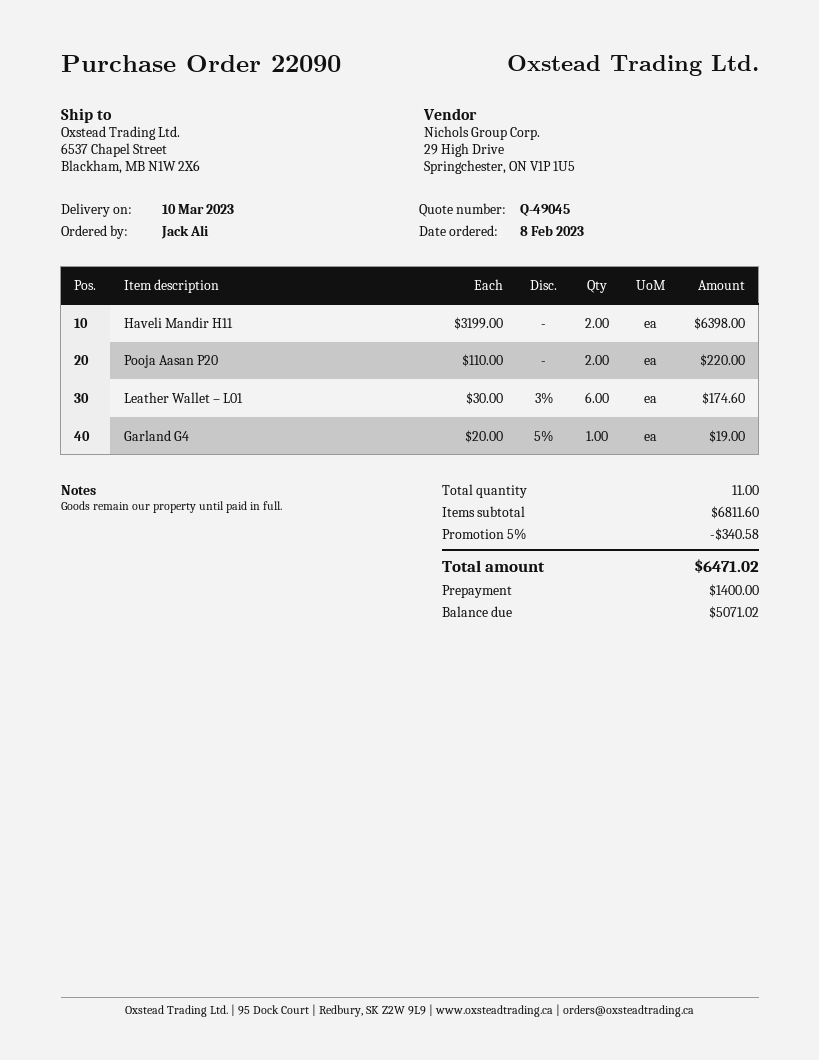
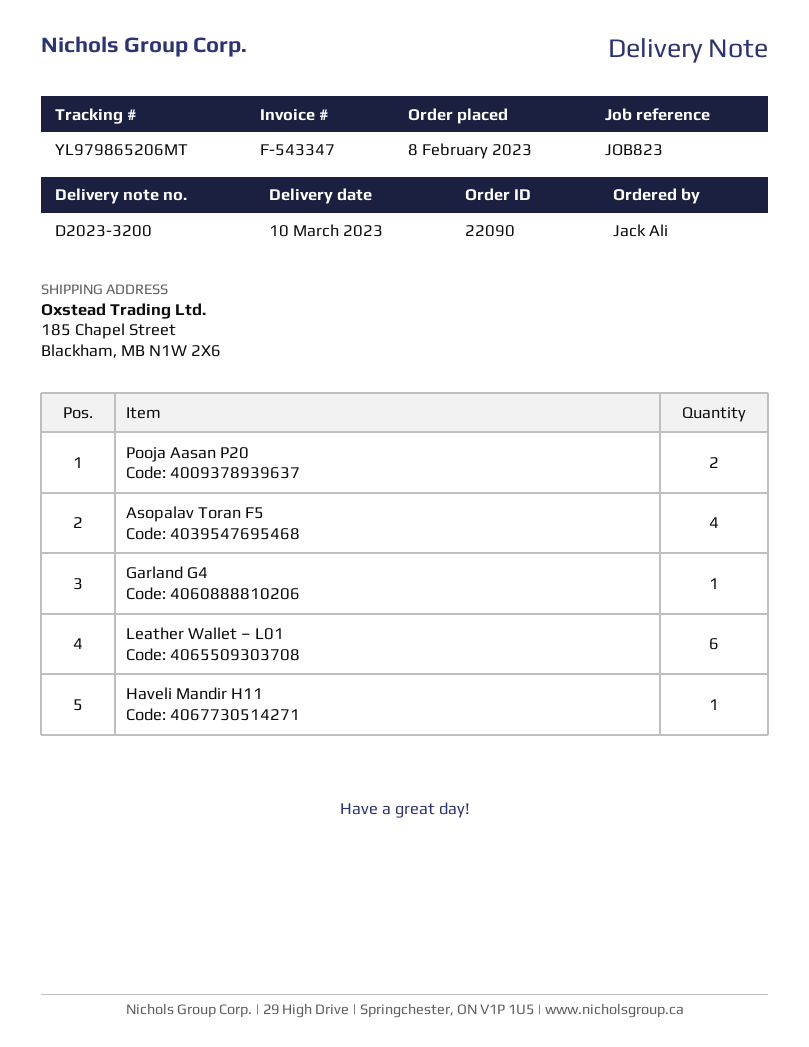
ship to: 6537 Chapel Street, Blackham, MB N1W 2X6 -> 185 Chapel Street, Blackham, MB N1W 2X6
Haveli Mandir H11: 2 -> 1
Asopalav Toran F5: none -> 4

